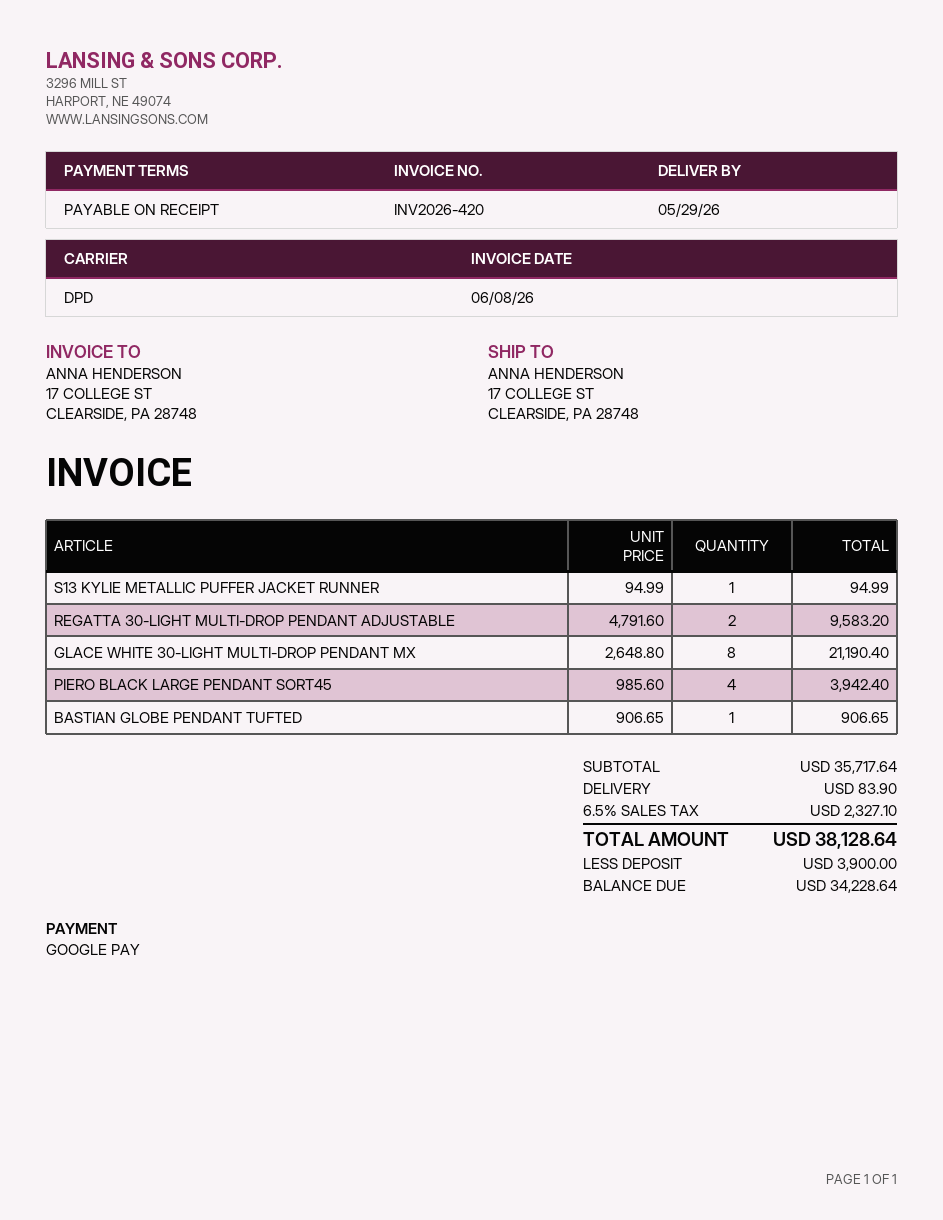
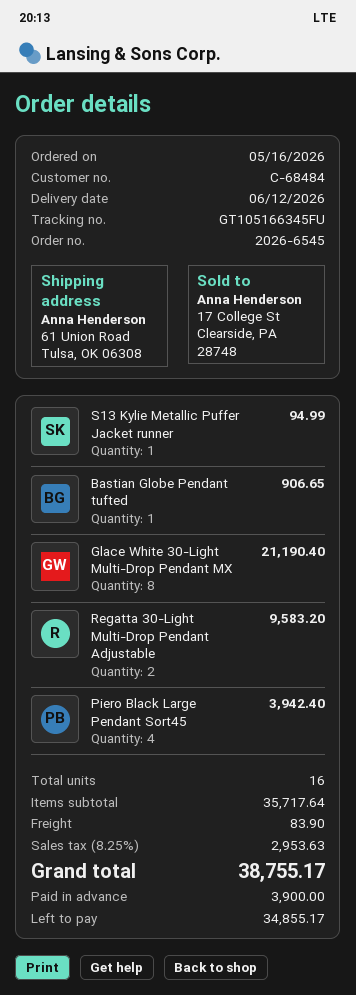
delivery date: 2026-05-29 -> 2026-06-12
ship to: 17 COLLEGE ST, CLEARSIDE, PA 28748 -> 61 Union Road, Tulsa, OK 06308
tax: 6.5% = 2327.10 -> 8.25% = 2953.63
total: 38128.64 -> 38755.17
balance: 34228.64 -> 34855.17

